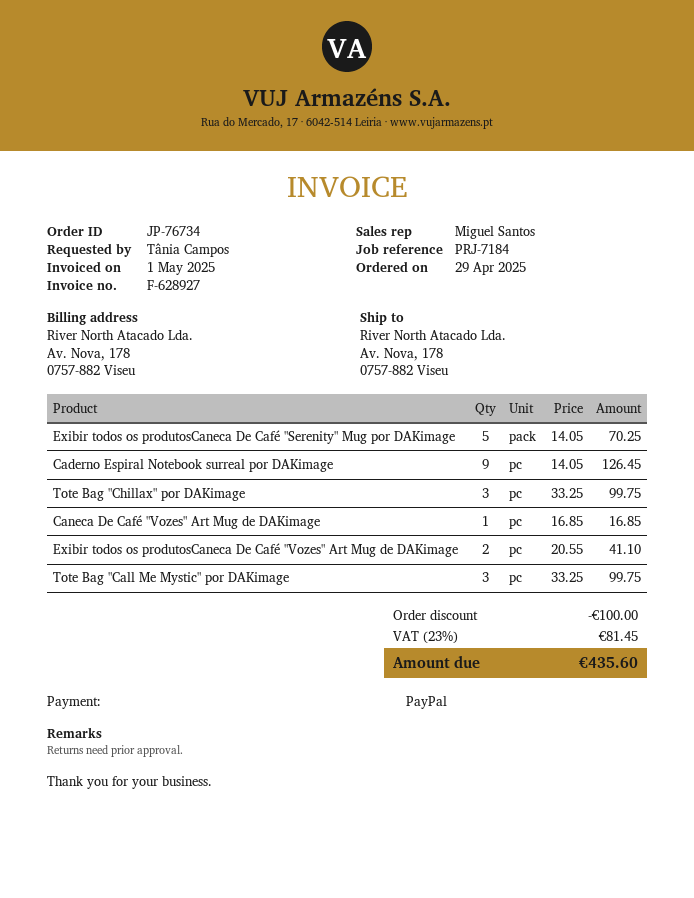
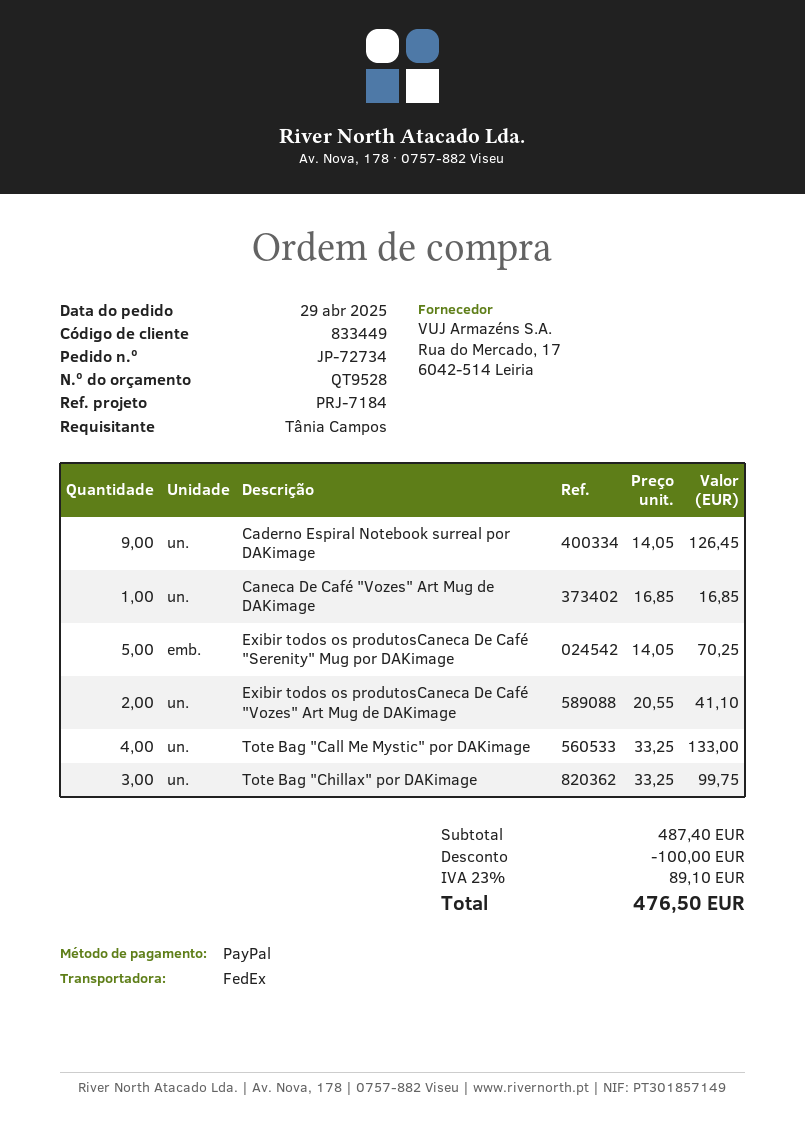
order number: JP-76734 -> JP-72734
Tote Bag "Call Me Mystic" por DAKimage: 3 x 33.25 = 99.75 -> 4 x 33.25 = 133.00
tax: 23% = 81.45 -> 23% = 89.10
total: 435.60 -> 476.50

